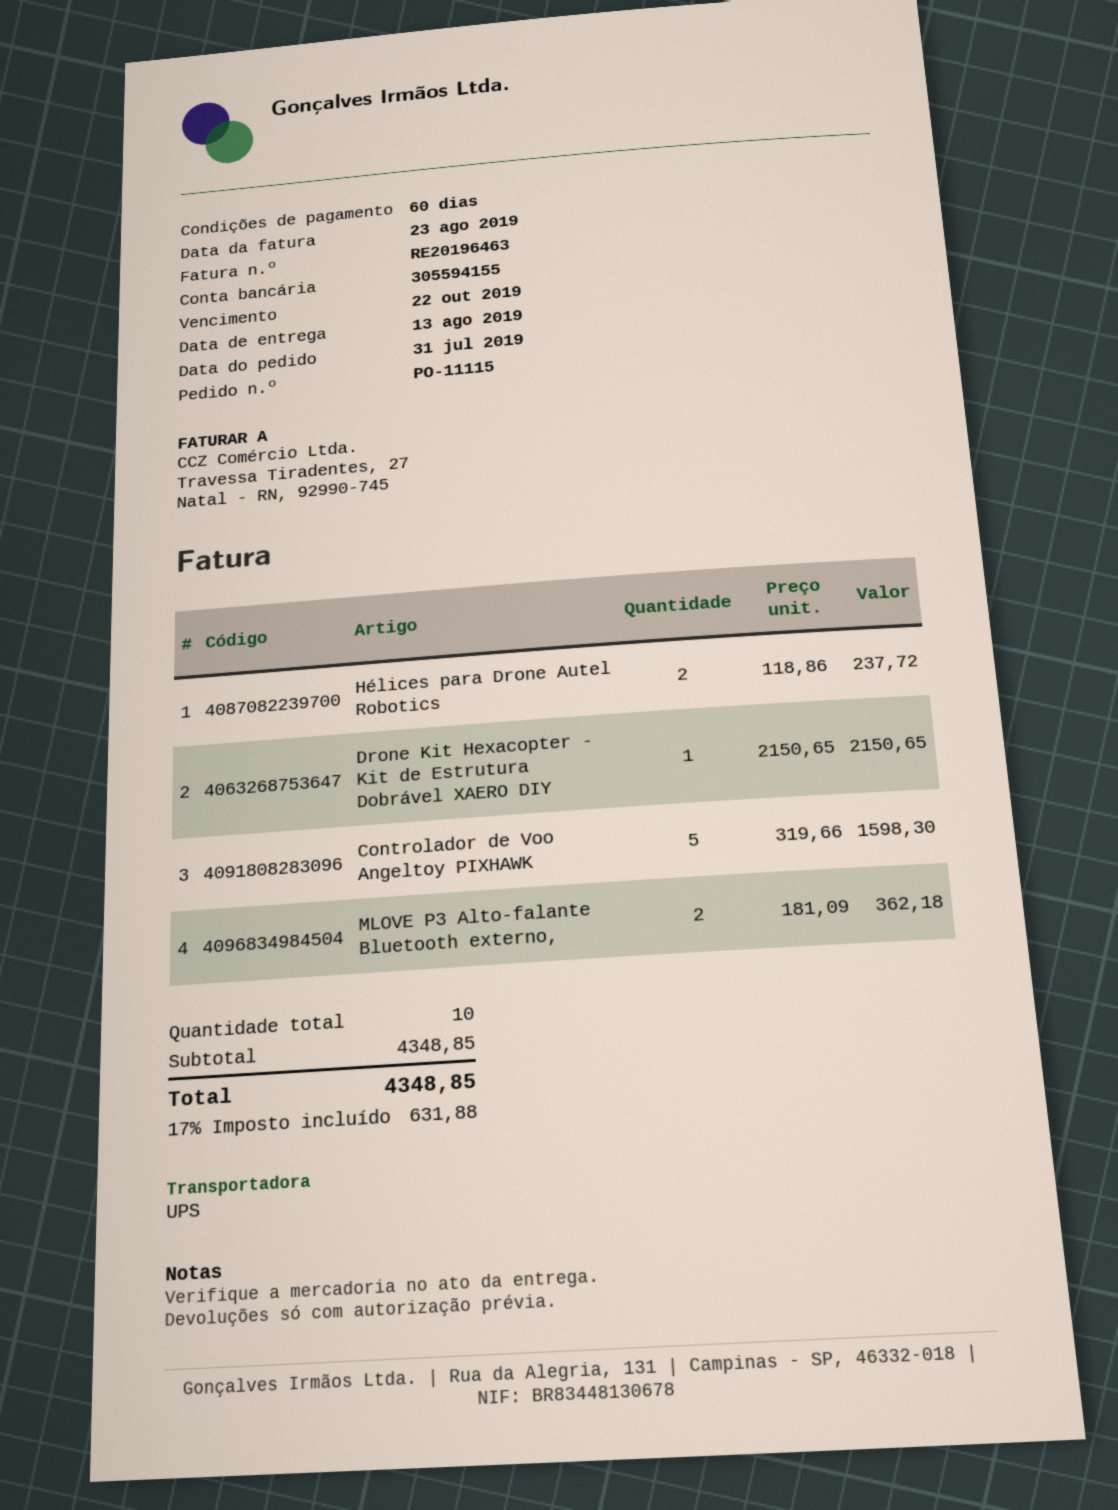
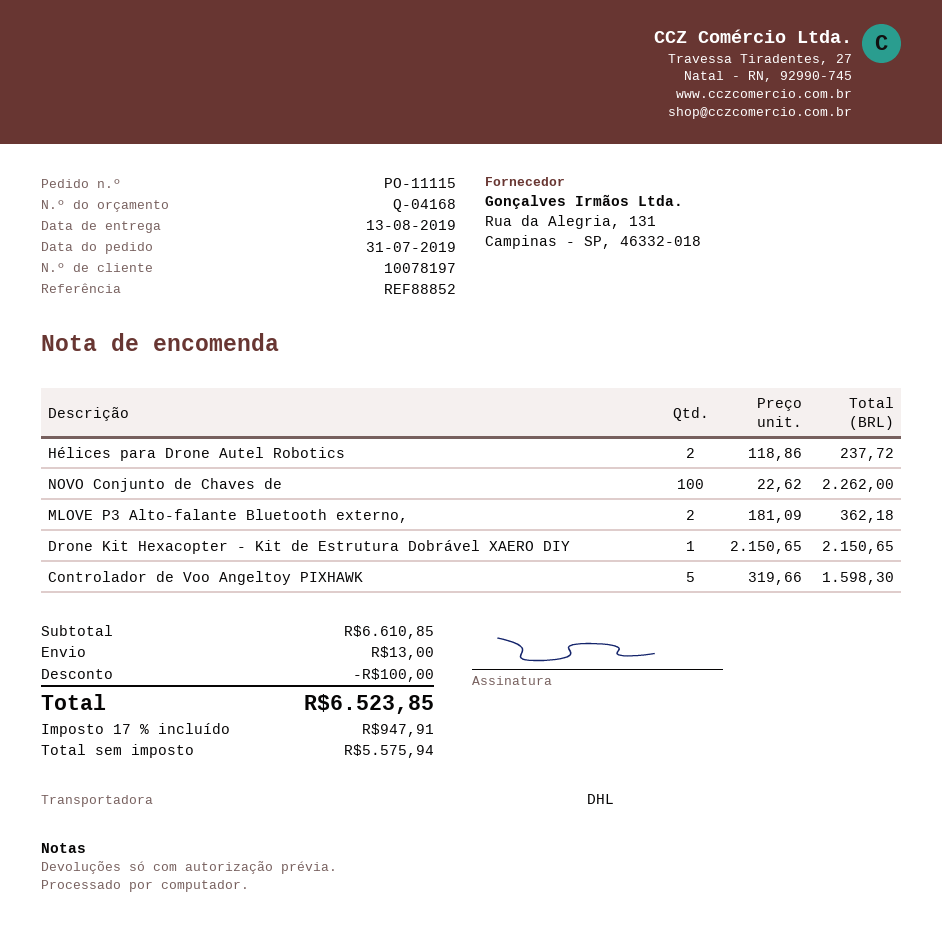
shipping method: UPS -> DHL
NOVO Conjunto de Chaves de: none -> 100 x 22.62 = 2262.00
subtotal: 4348.85 -> 6610.85
discount: none -> 100.00
shipping: none -> 13.00
tax: 17% = 631.88 -> 17% = 947.91
total: 4348.85 -> 6523.85

